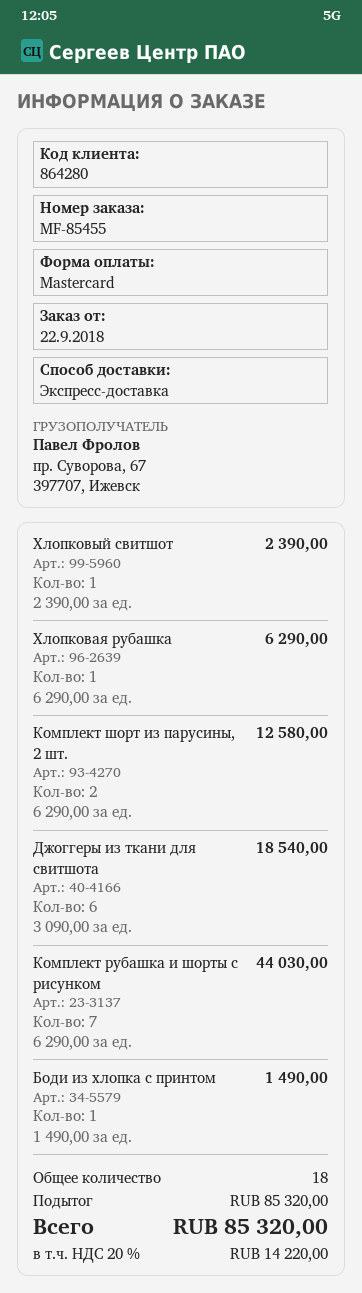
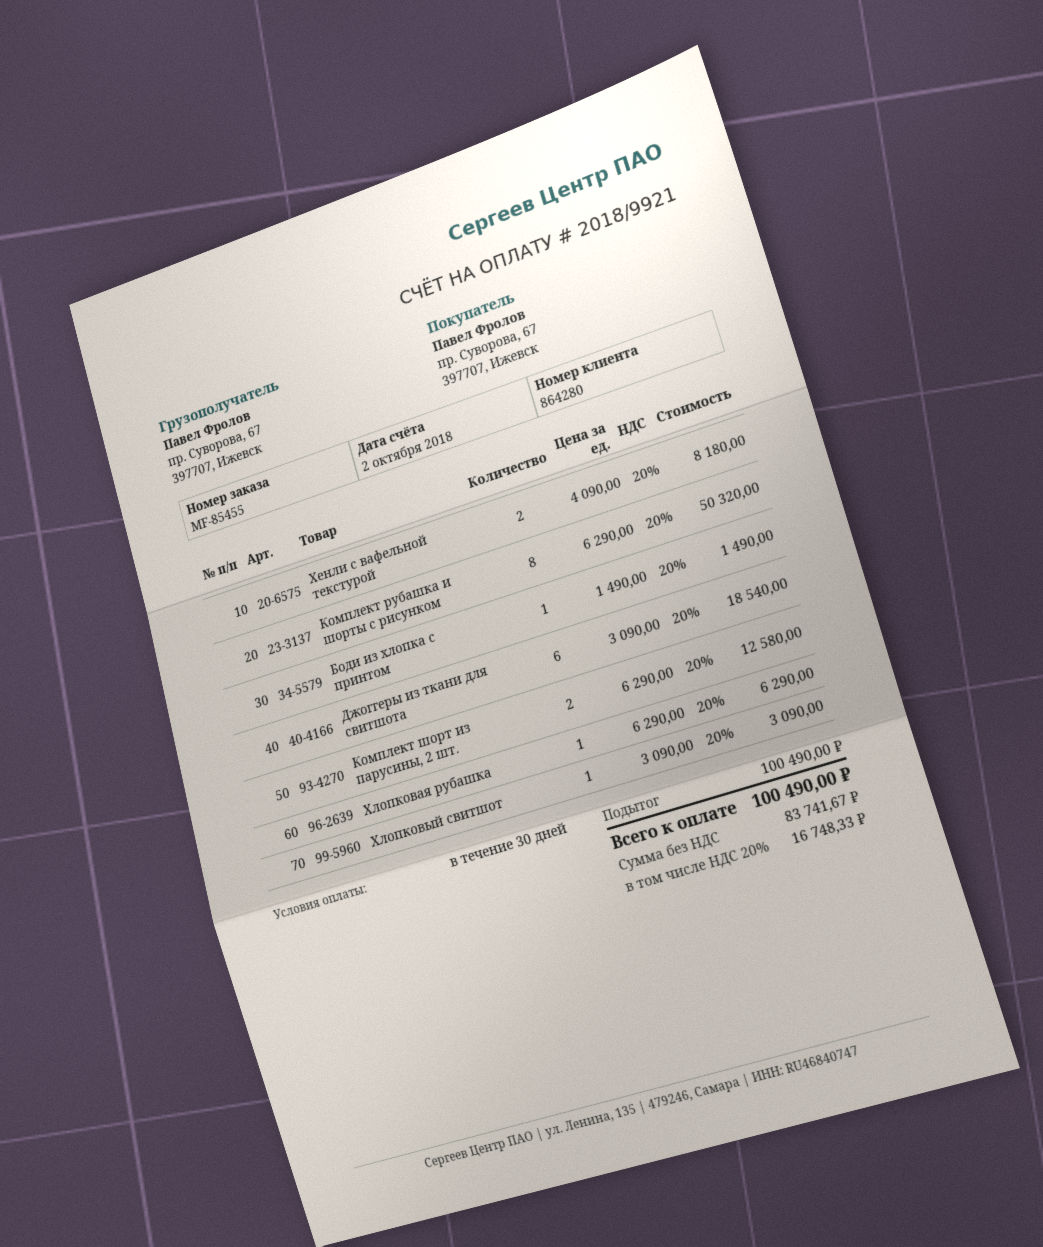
Хлопковый свитшот: 1 x 2390.00 = 2390.00 -> 1 x 3090.00 = 3090.00
Комплект рубашка и шорты с рисунком: 7 x 6290.00 = 44030.00 -> 8 x 6290.00 = 50320.00
Хенли с вафельной текстурой: none -> 2 x 4090.00 = 8180.00
subtotal: 85320.00 -> 100490.00
tax: 20% = 14220.00 -> 20% = 16748.33
total: 85320.00 -> 100490.00

